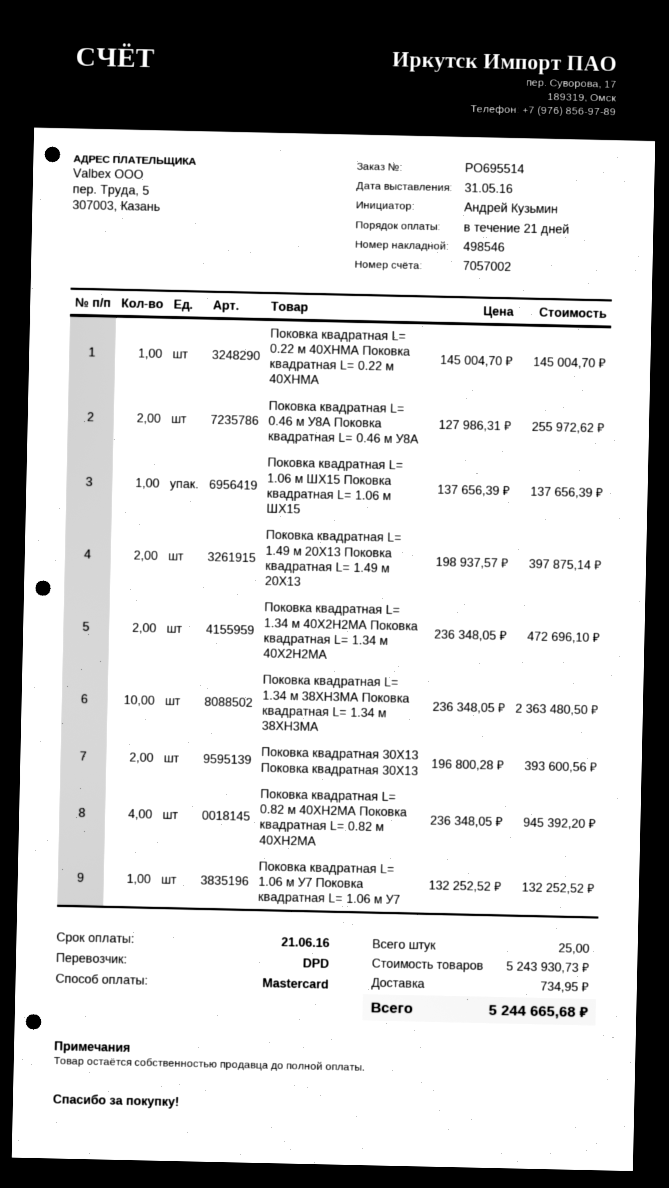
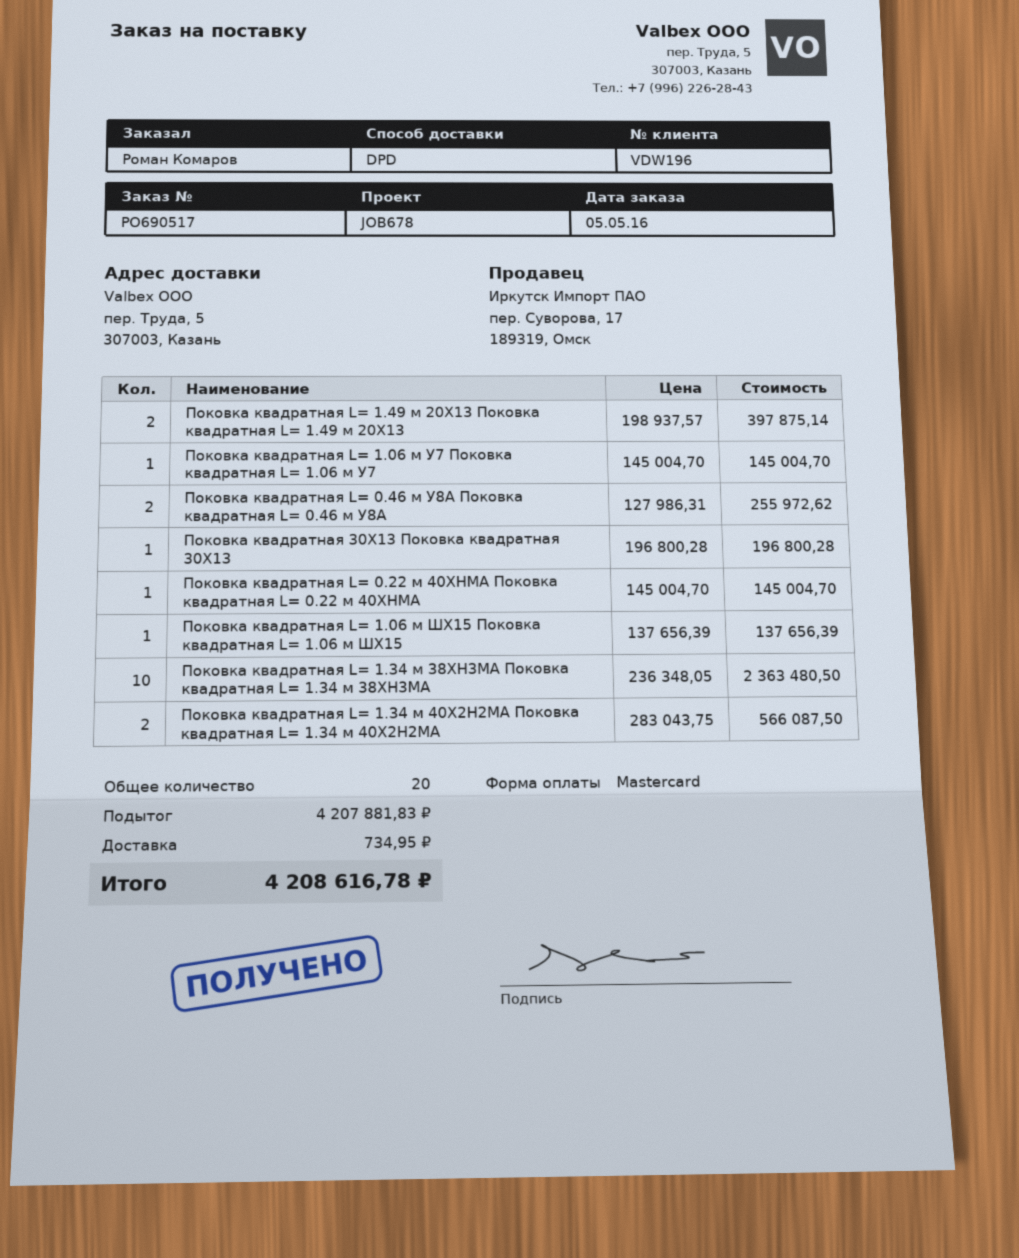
order number: PO695514 -> PO690517
ordered by: Андрей Кузьмин -> Роман Комаров
Поковка квадратная L= 1.34 м 40Х2Н2МА Поковка квадратная L= 1.34 м 40Х2Н2МА: 2 x 236348.05 = 472696.10 -> 2 x 283043.75 = 566087.50
Поковка квадратная 30Х13 Поковка квадратная 30Х13: 2 x 196800.28 = 393600.56 -> 1 x 196800.28 = 196800.28
Поковка квадратная L= 0.82 м 40ХН2МА Поковка квадратная L= 0.82 м 40ХН2МА: 4 x 236348.05 = 945392.20 -> none
Поковка квадратная L= 1.06 м У7 Поковка квадратная L= 1.06 м У7: 1 x 132252.52 = 132252.52 -> 1 x 145004.70 = 145004.70
total quantity: 25 -> 20
subtotal: 5243930.73 -> 4207881.83
total: 5244665.68 -> 4208616.78

